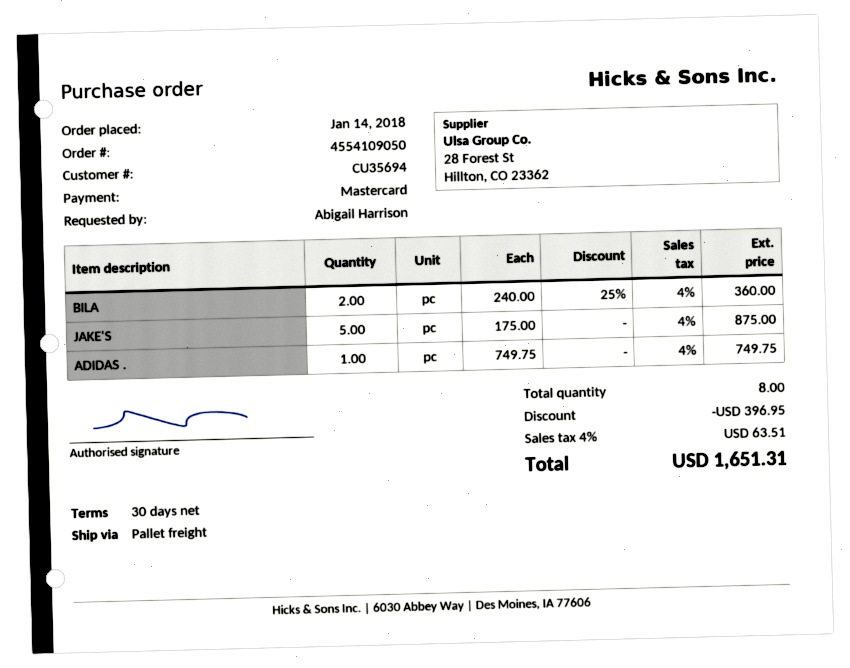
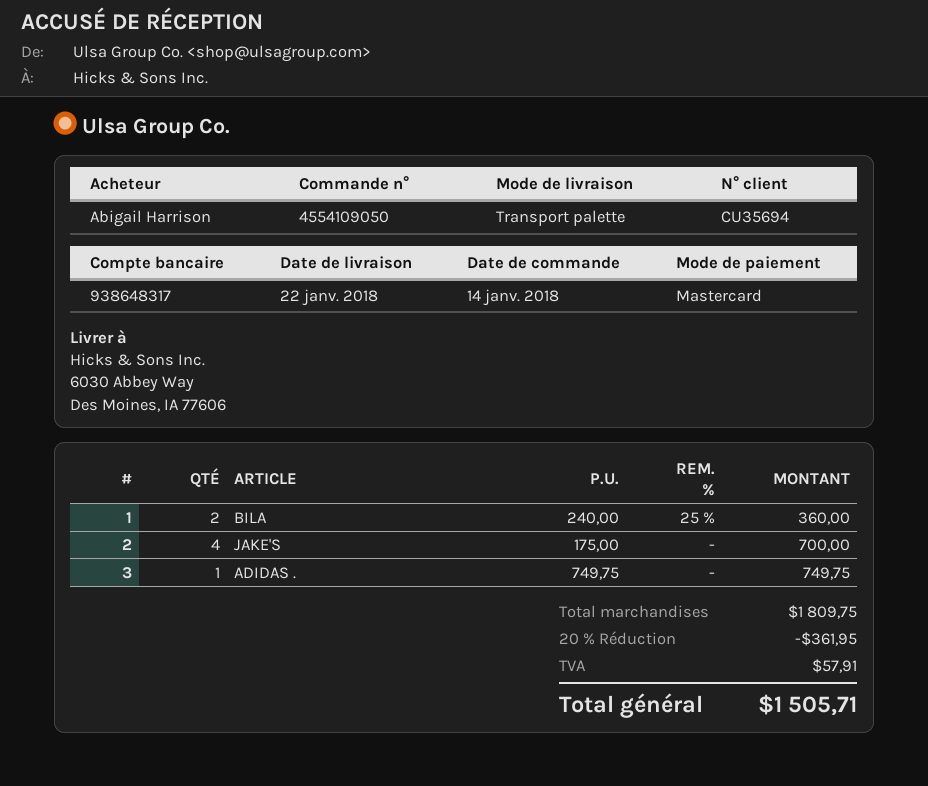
JAKE'S: 5 x 175.00 = 875.00 -> 4 x 175.00 = 700.00
discount: 396.95 -> 361.95
tax: 63.51 -> 57.91
total: 1651.31 -> 1505.71

